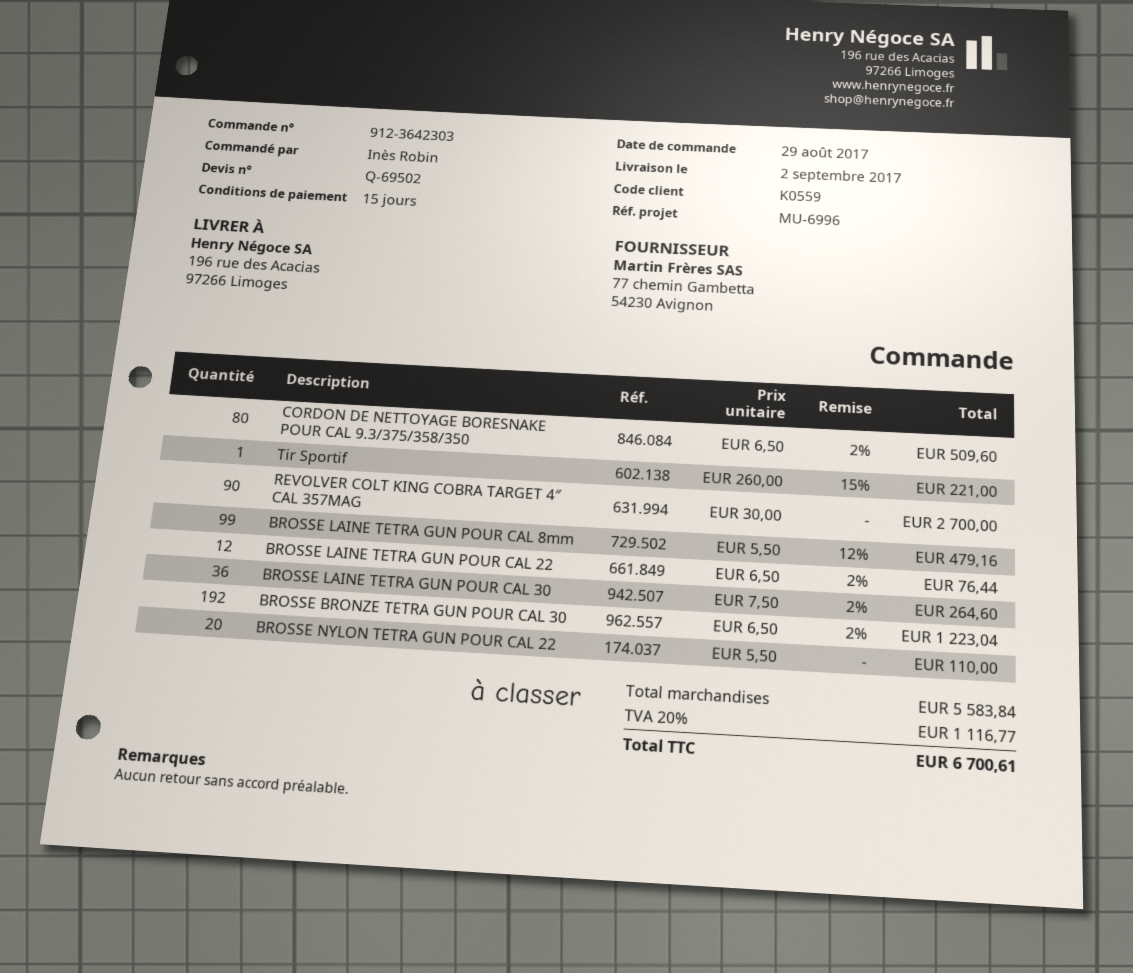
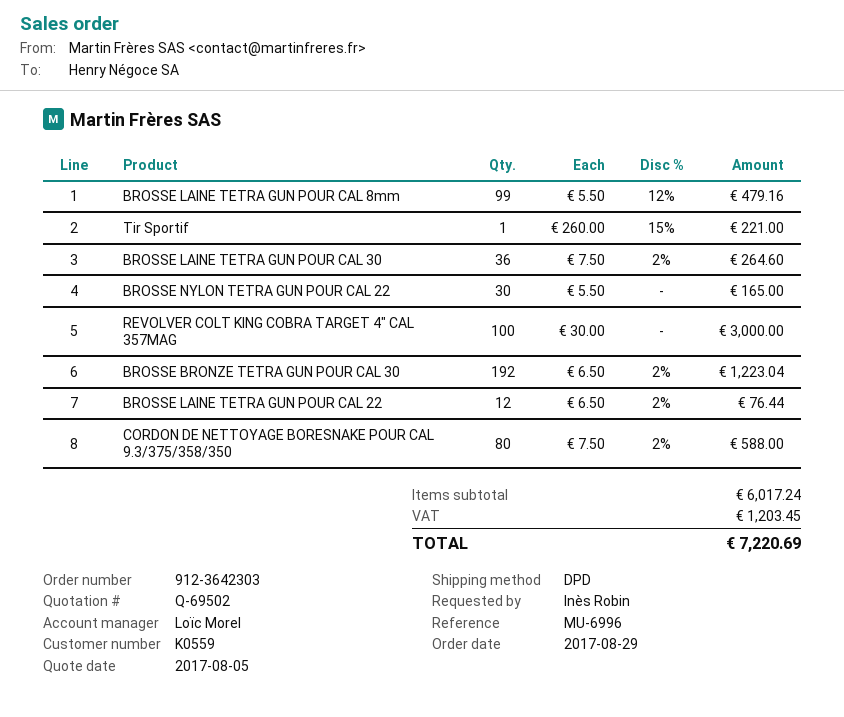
CORDON DE NETTOYAGE BORESNAKE POUR CAL 9.3/375/358/350: 80 x 6.50 - 2% = 509.60 -> 80 x 7.50 - 2% = 588.00
REVOLVER COLT KING COBRA TARGET 4″ CAL 357MAG: 90 x 30.00 = 2700.00 -> 100 x 30.00 = 3000.00
BROSSE NYLON TETRA GUN POUR CAL 22: 20 x 5.50 = 110.00 -> 30 x 5.50 = 165.00
subtotal: 5583.84 -> 6017.24
tax: 1116.77 -> 1203.45
total: 6700.61 -> 7220.69

